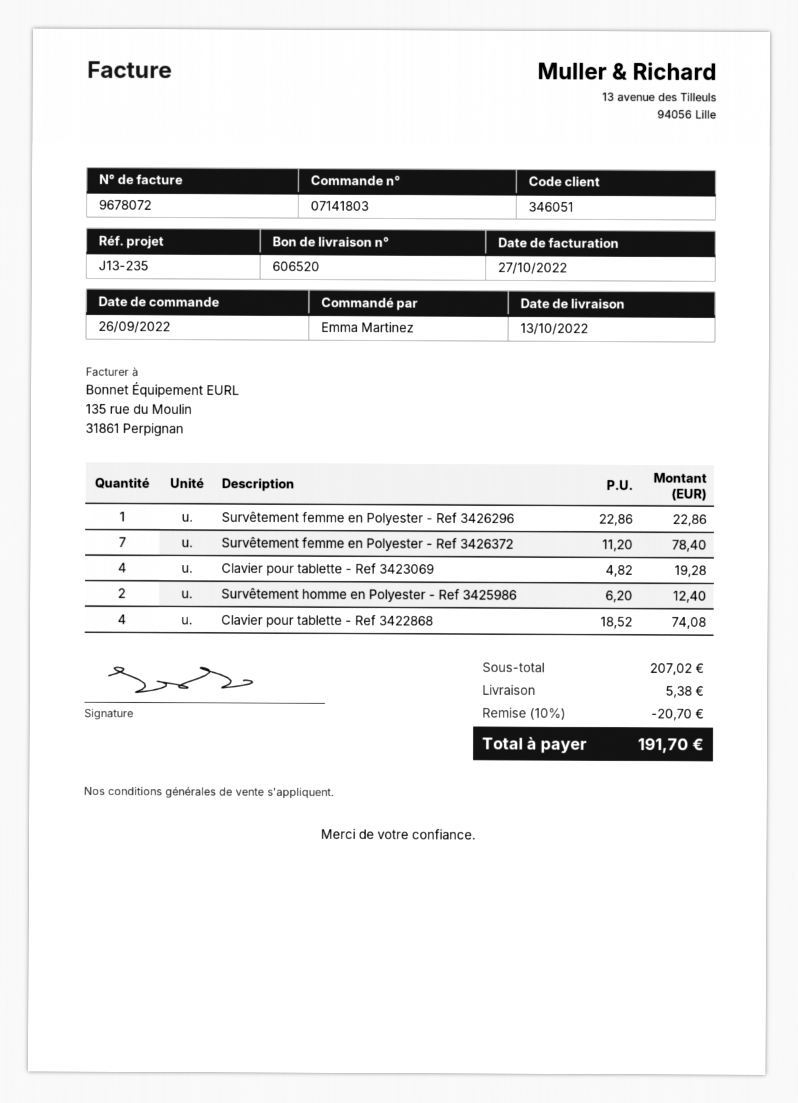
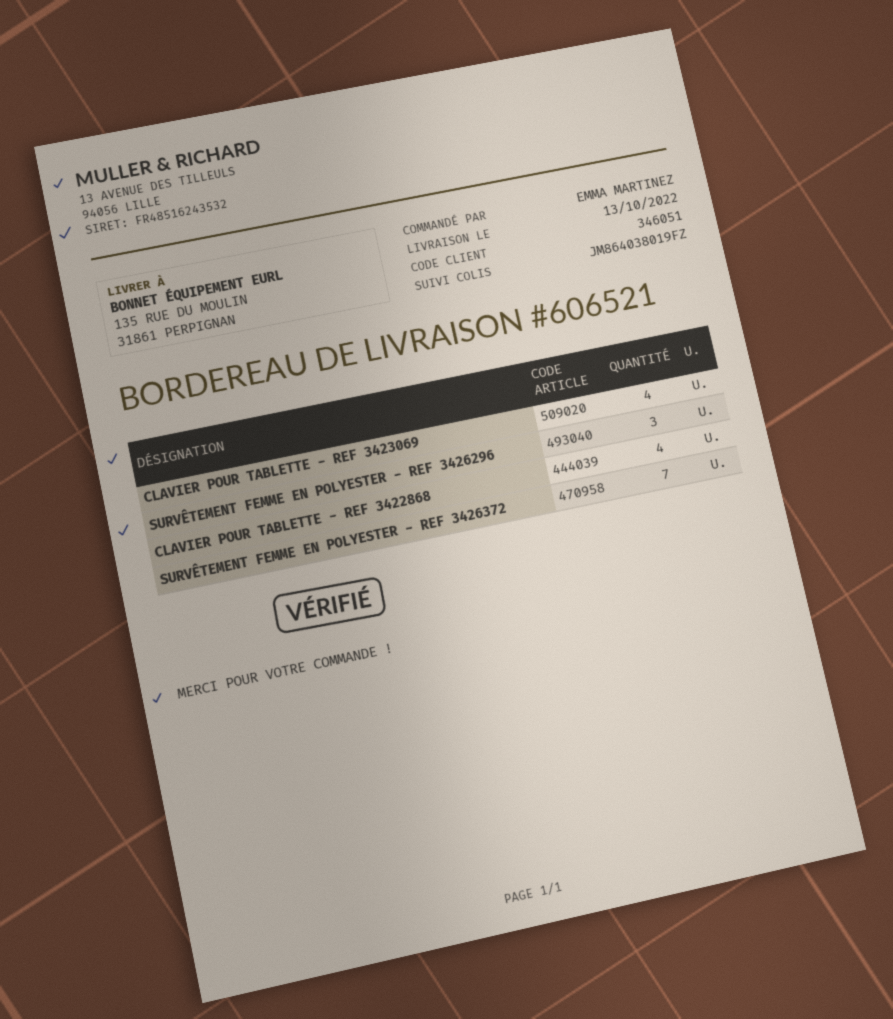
delivery note number: 606520 -> 606521
Survêtement femme en Polyester - Ref 3426296: 1 -> 3
Survêtement homme en Polyester - Ref 3425986: 2 -> none

